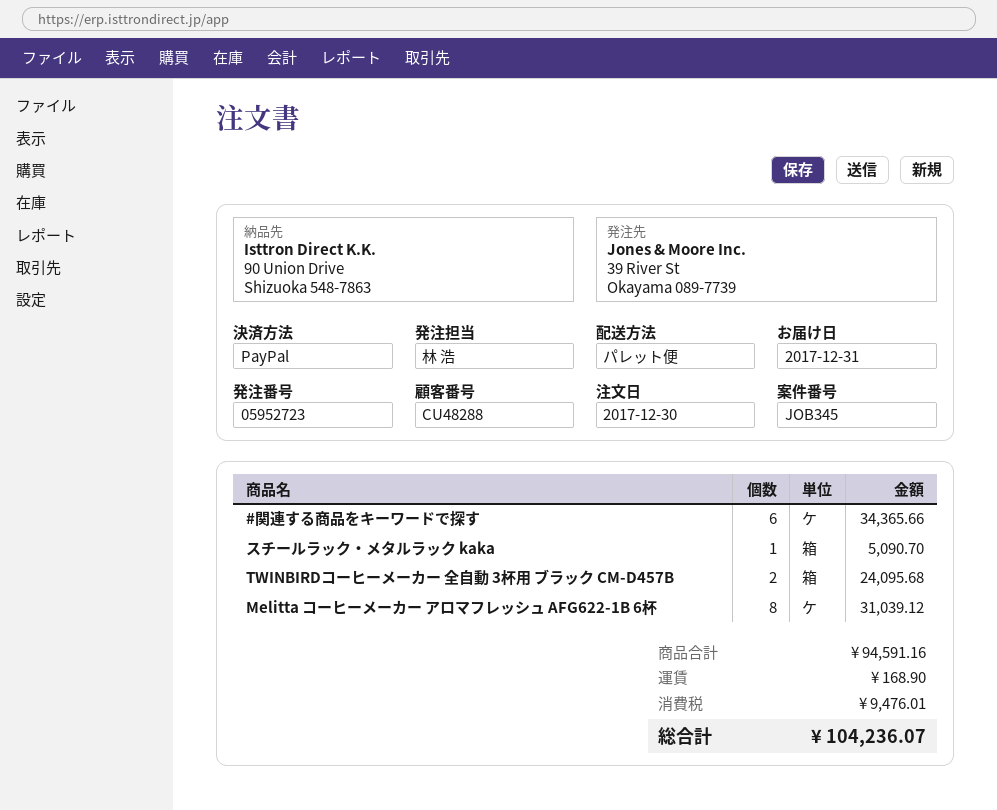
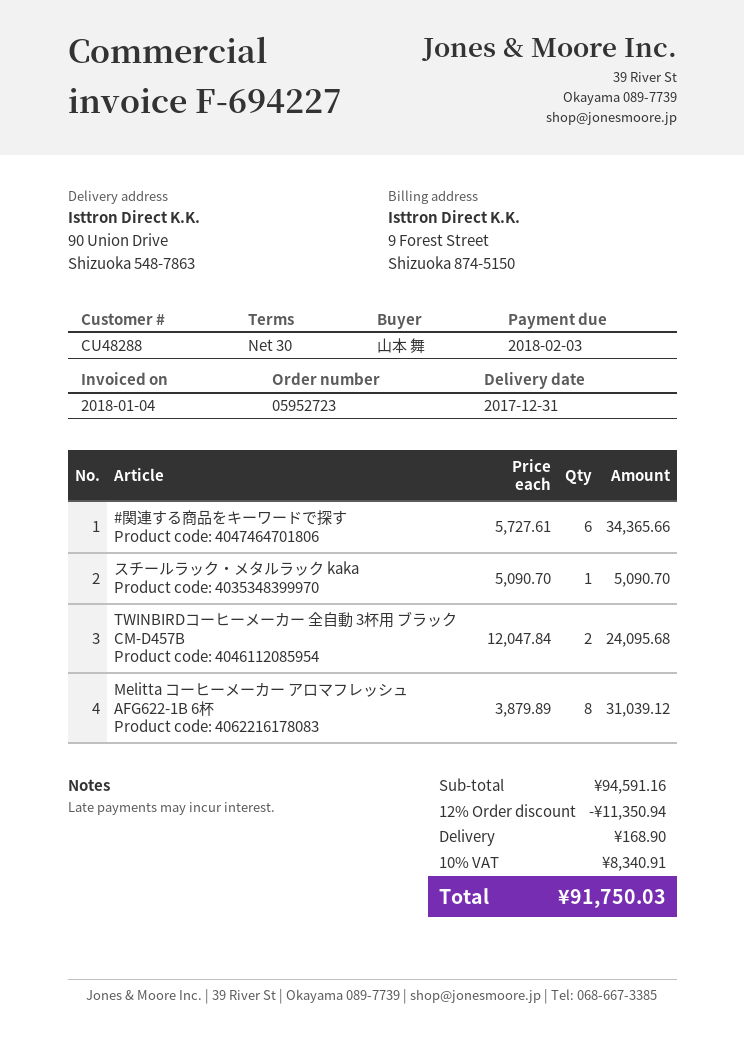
ordered by: 林 浩 -> 山本 舞
discount: none -> 12% = 11350.94
tax: 9476.01 -> 8340.91
total: 104236.07 -> 91750.03

